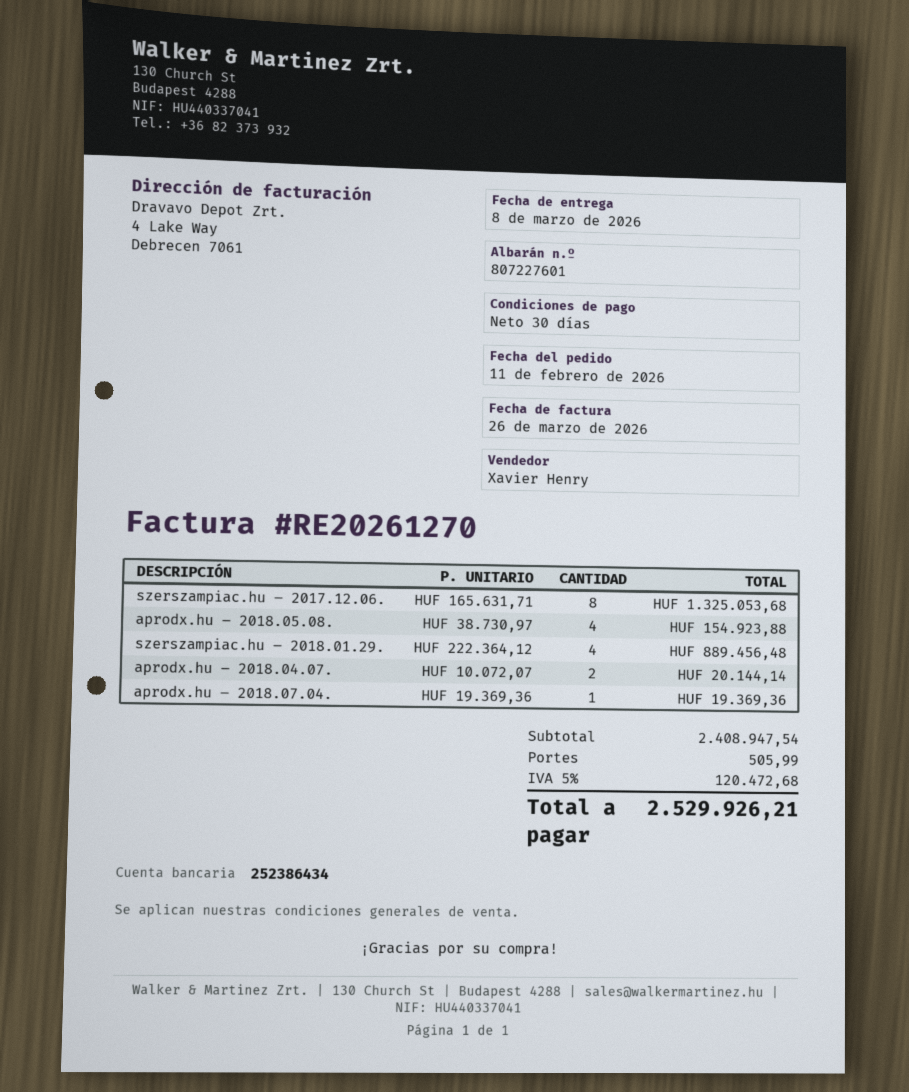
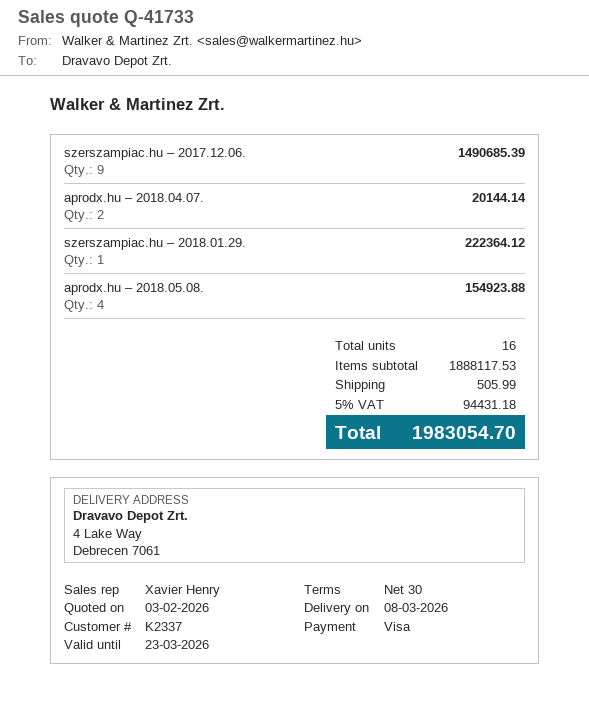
szerszampiac.hu – 2017.12.06.: 8 for 1325053.68 -> 9 for 1490685.39
szerszampiac.hu – 2018.01.29.: 4 for 889456.48 -> 1 for 222364.12
aprodx.hu – 2018.07.04.: 1 for 19369.36 -> none
subtotal: 2408947.54 -> 1888117.53
tax: 5% = 120472.68 -> 5% = 94431.18
total: 2529926.21 -> 1983054.70

